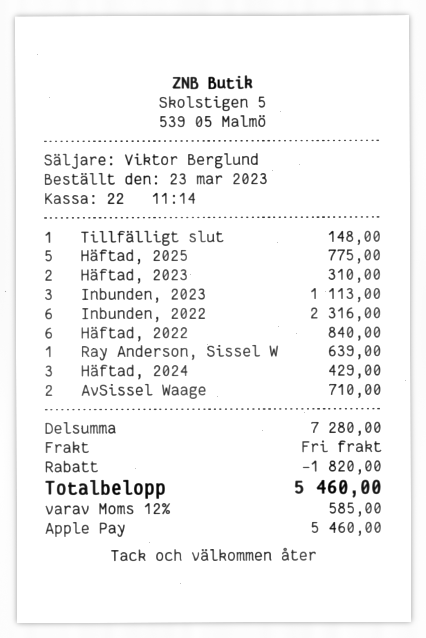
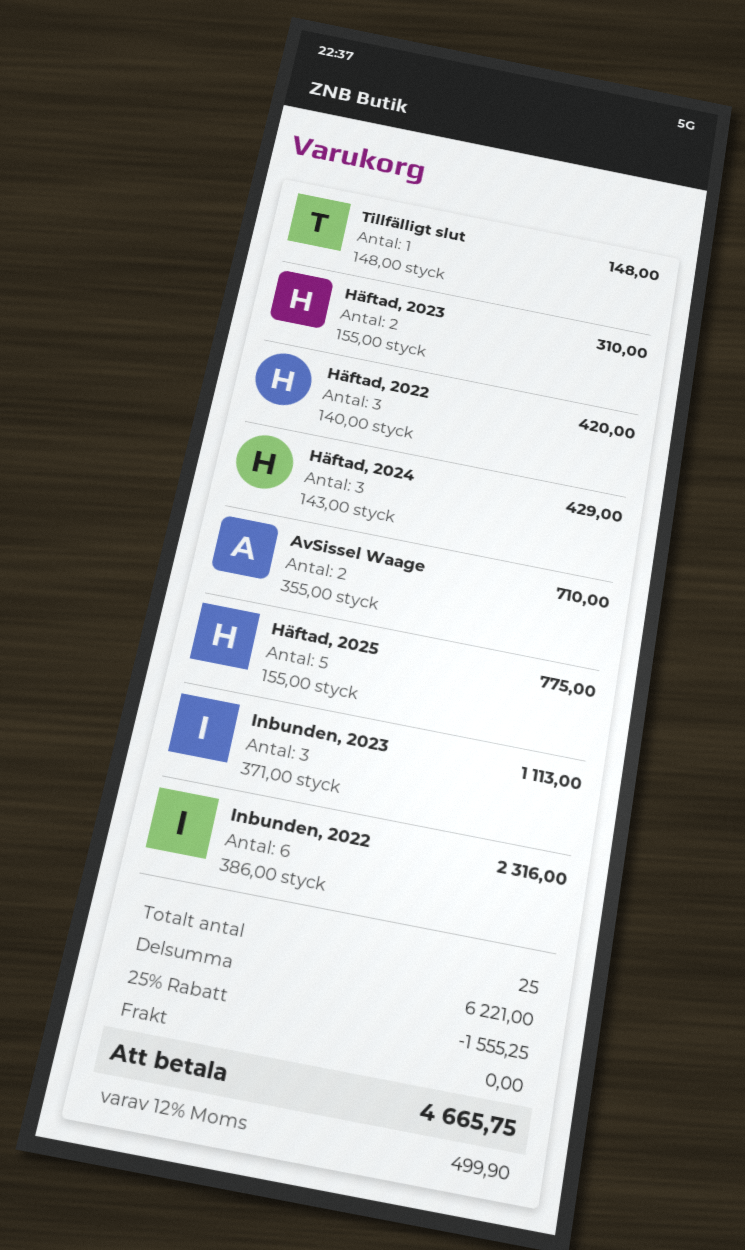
Häftad, 2022: 6 for 840.00 -> 3 for 420.00
Ray Anderson, Sissel W: 1 for 639.00 -> none
subtotal: 7280.00 -> 6221.00
discount: 1820.00 -> 1555.25
tax: 12% = 585.00 -> 12% = 499.90
total: 5460.00 -> 4665.75

